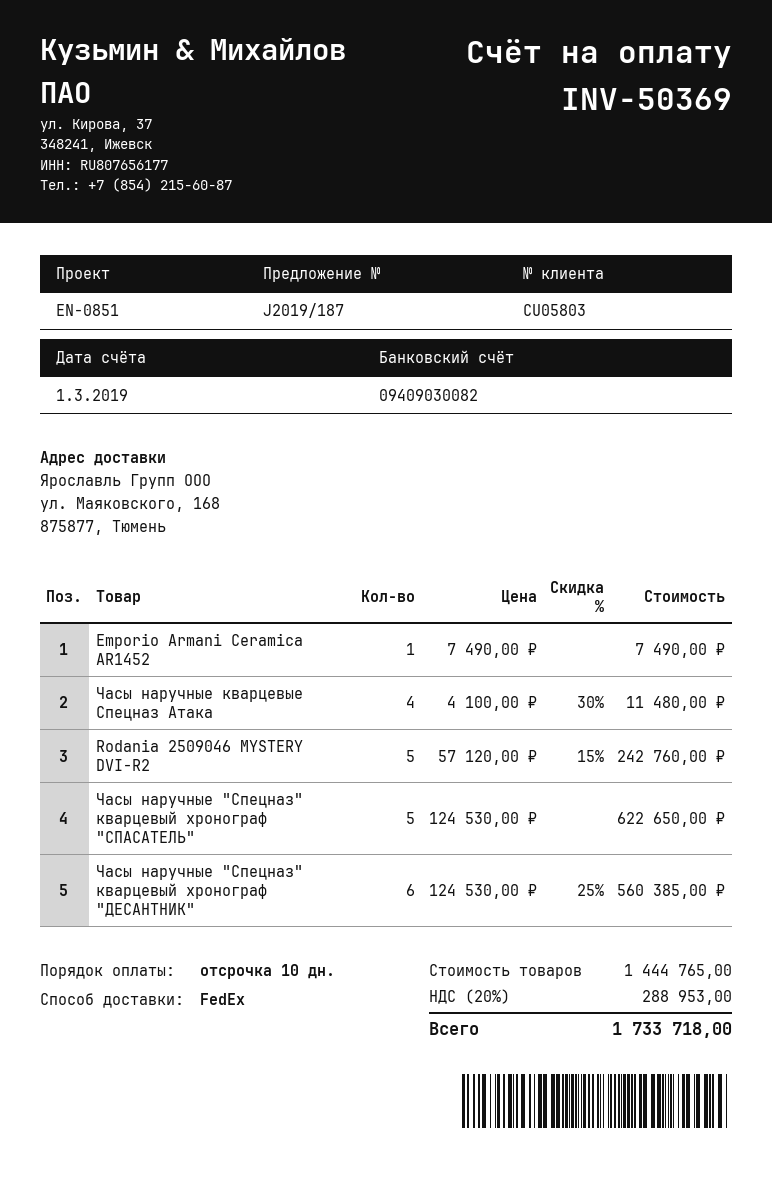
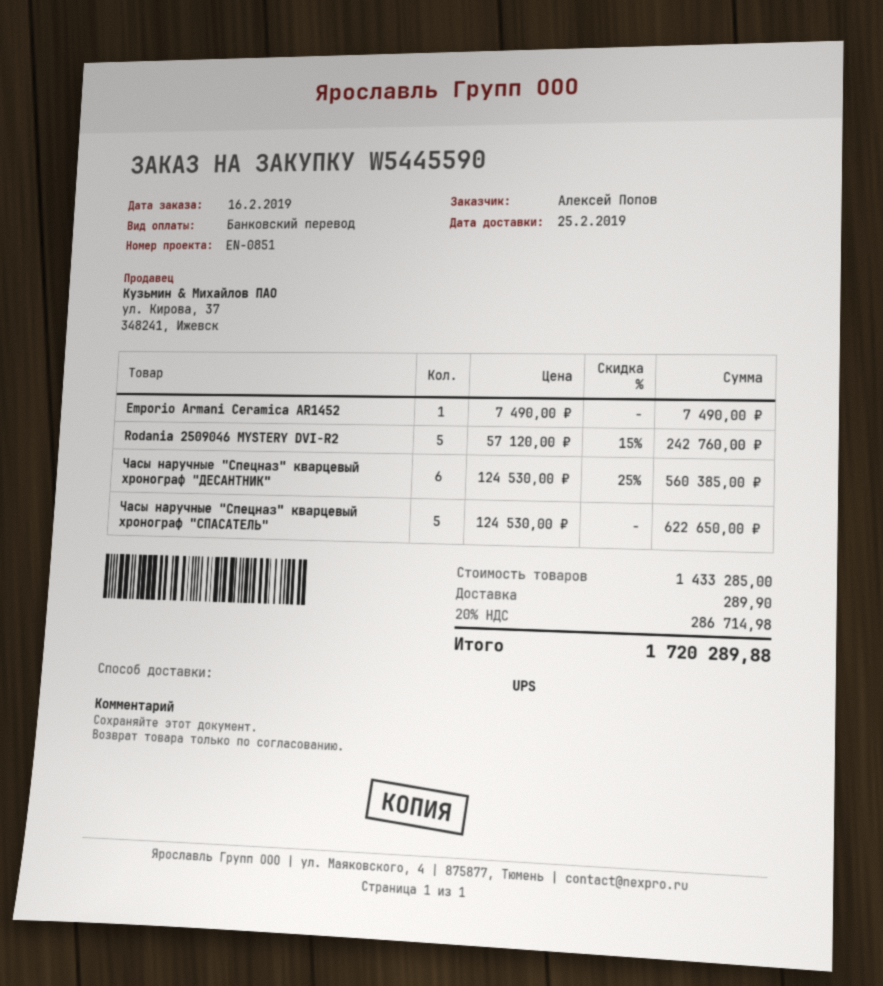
shipping method: FedEx -> UPS
Часы наручные кварцевые Спецназ Атака: 4 x 4100.00 - 30% = 11480.00 -> none
subtotal: 1444765.00 -> 1433285.00
shipping: none -> 289.90
tax: 20% = 288953.00 -> 20% = 286714.98
total: 1733718.00 -> 1720289.88

